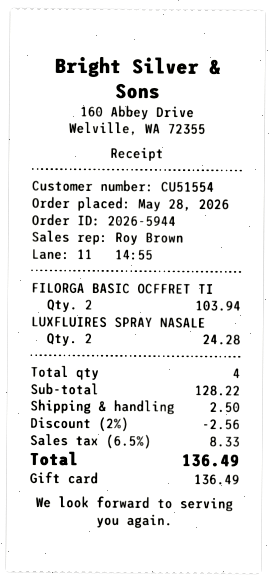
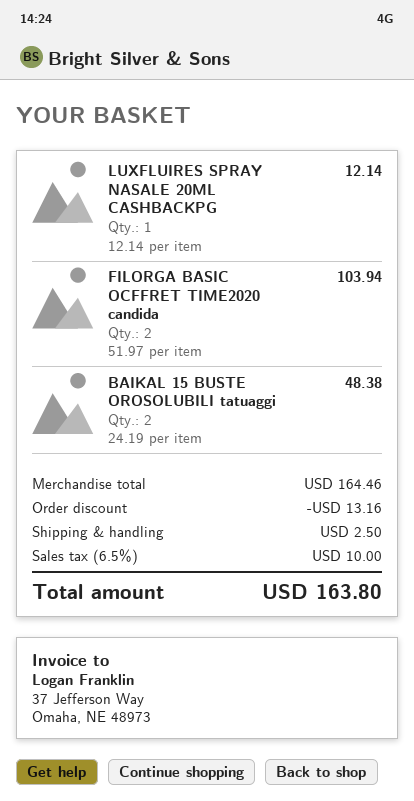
LUXFLUIRES SPRAY NASALE: 2 for 24.28 -> 1 for 12.14
BAIKAL 15 BUSTE OROSOLUBILI tatuaggi: none -> 2 for 48.38
subtotal: 128.22 -> 164.46
discount: 2.56 -> 13.16
tax: 6.5% = 8.33 -> 6.5% = 10.00
total: 136.49 -> 163.80

